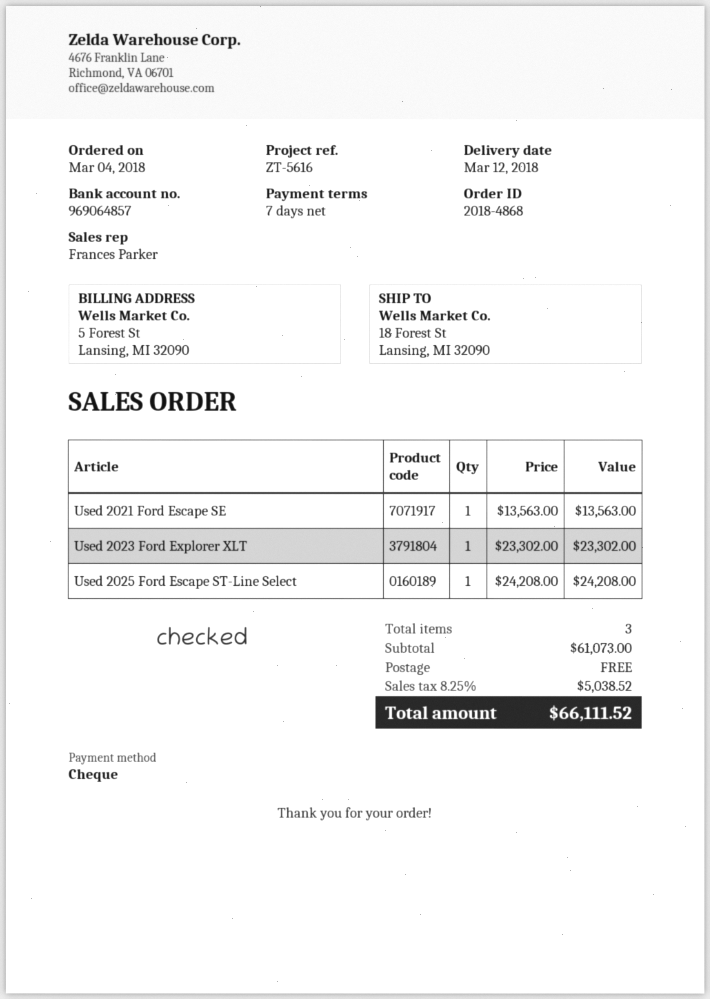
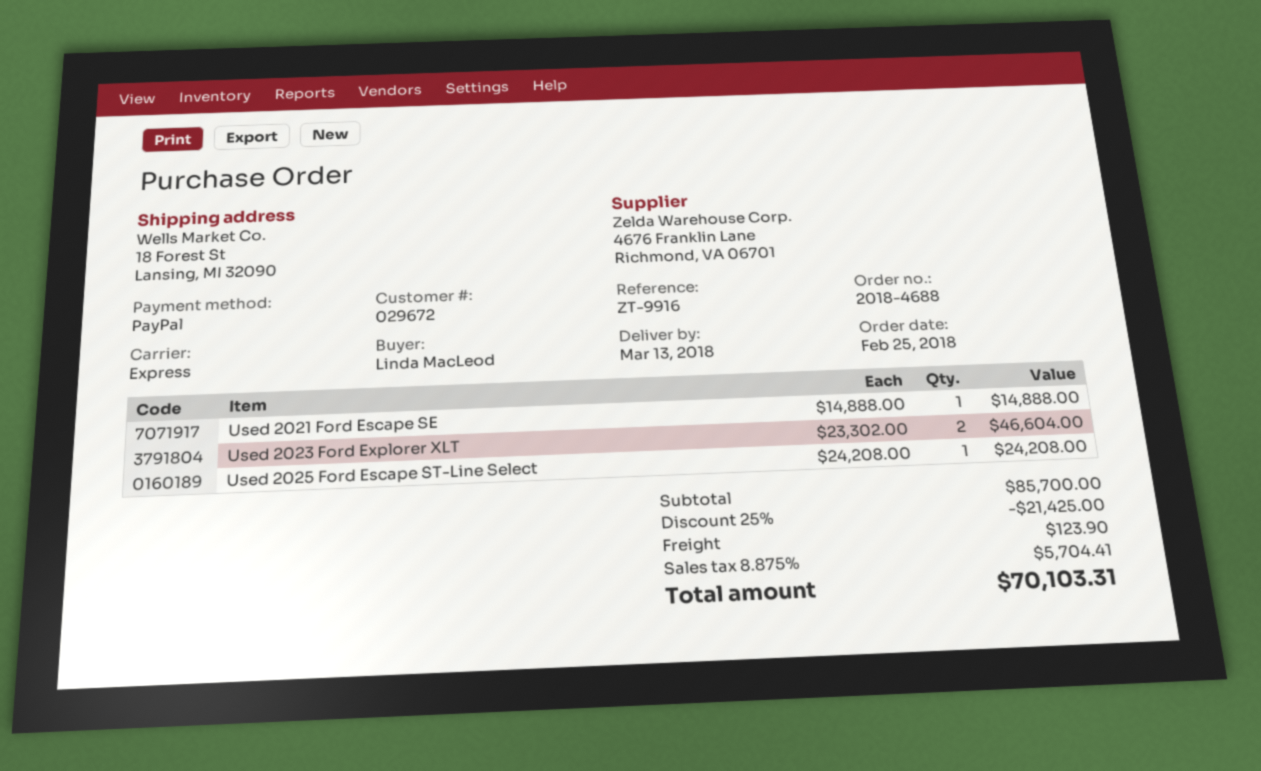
order number: 2018-4868 -> 2018-4688
order date: 2018-03-04 -> 2018-02-25
delivery date: 2018-03-12 -> 2018-03-13
reference: ZT-5616 -> ZT-9916
payment method: cheque -> PayPal
Used 2021 Ford Escape SE: 1 x 13563.00 = 13563.00 -> 1 x 14888.00 = 14888.00
Used 2023 Ford Explorer XLT: 1 x 23302.00 = 23302.00 -> 2 x 23302.00 = 46604.00
subtotal: 61073.00 -> 85700.00
discount: none -> 25% = 21425.00
shipping: 0.00 -> 123.90
tax: 8.25% = 5038.52 -> 8.875% = 5704.41
total: 66111.52 -> 70103.31

